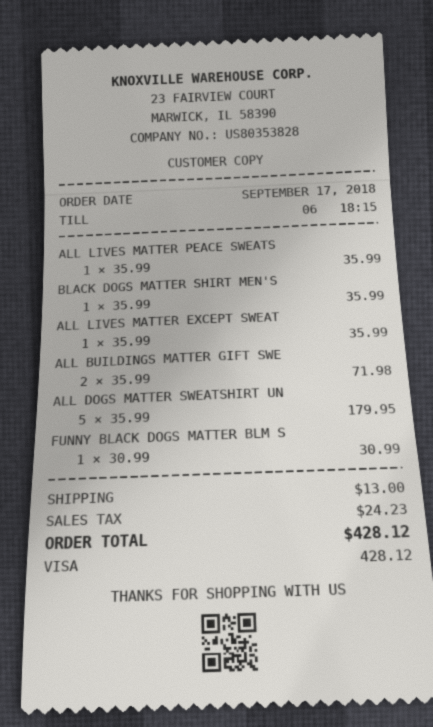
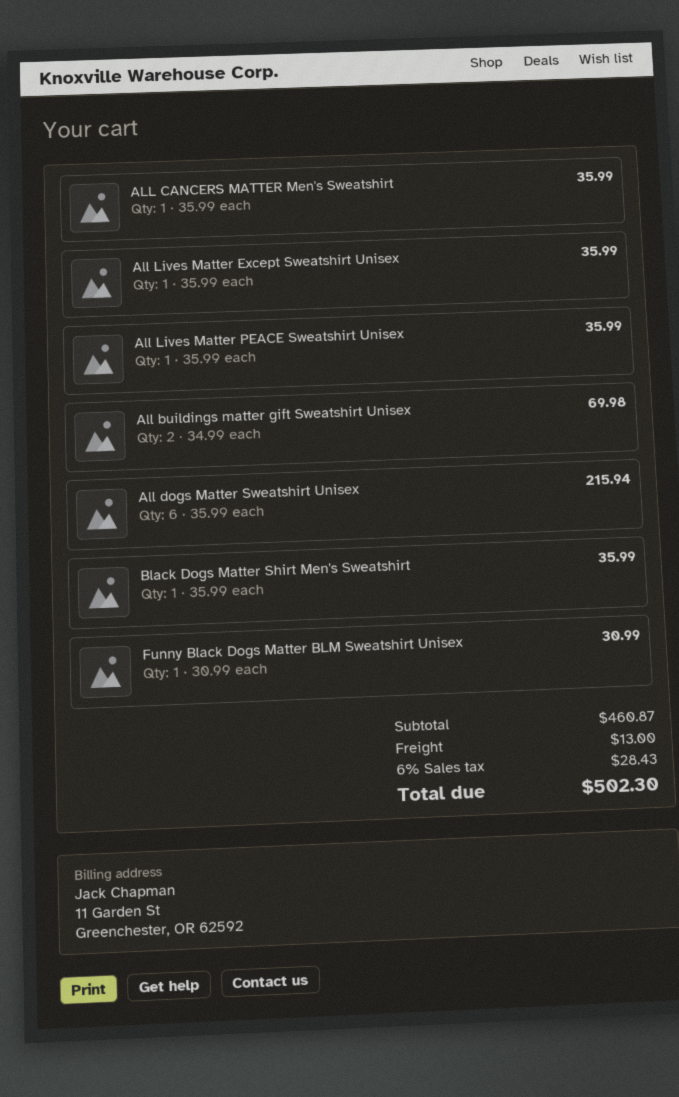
ALL BUILDINGS MATTER GIFT SWE: 2 x 35.99 = 71.98 -> 2 x 34.99 = 69.98
ALL DOGS MATTER SWEATSHIRT UN: 5 x 35.99 = 179.95 -> 6 x 35.99 = 215.94
ALL CANCERS MATTER Men's Sweatshirt: none -> 1 x 35.99 = 35.99
tax: 24.23 -> 28.43
total: 428.12 -> 502.30

